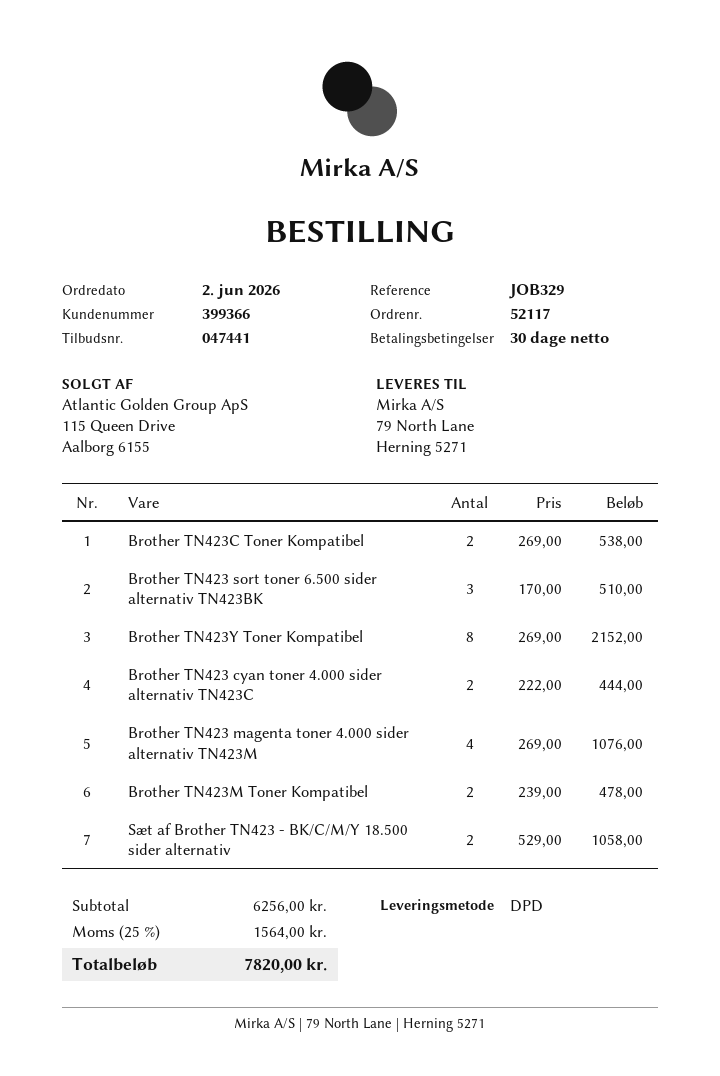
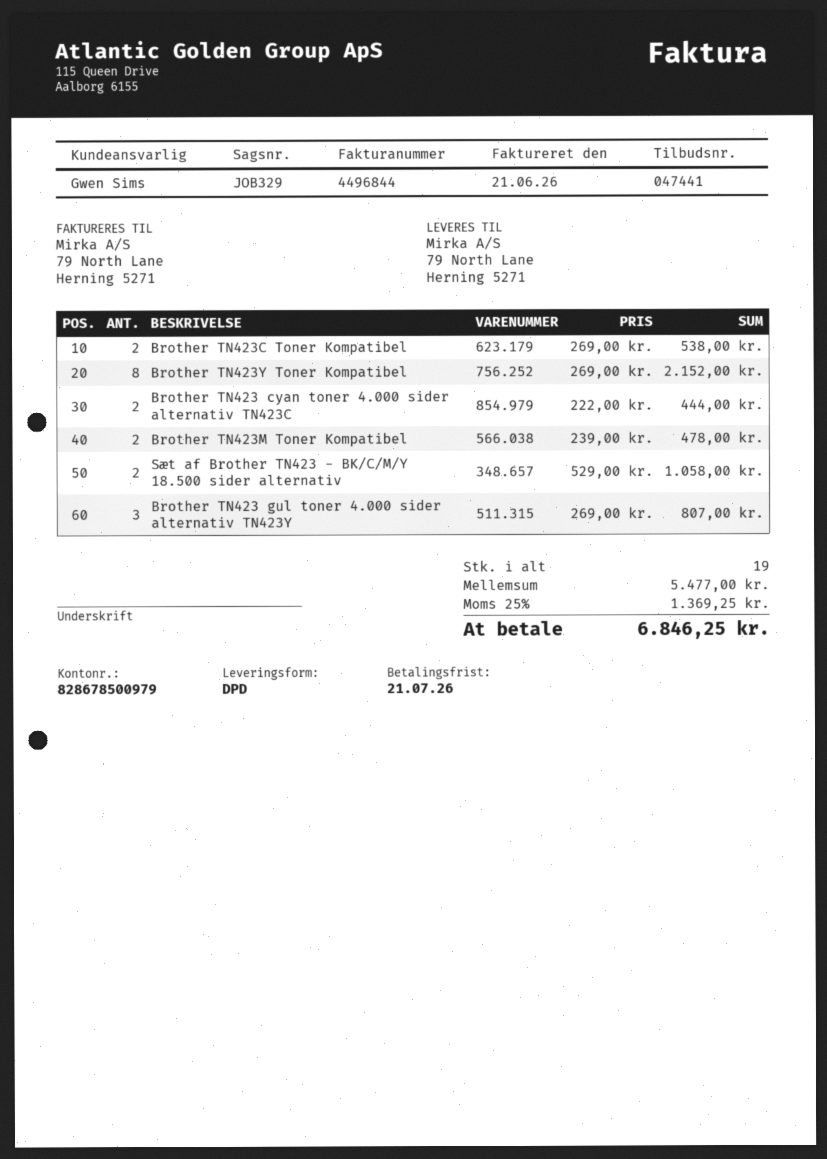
Brother TN423 sort toner 6.500 sider alternativ TN423BK: 3 x 170.00 = 510.00 -> none
Brother TN423 magenta toner 4.000 sider alternativ TN423M: 4 x 269.00 = 1076.00 -> none
Brother TN423 gul toner 4.000 sider alternativ TN423Y: none -> 3 x 269.00 = 807.00
subtotal: 6256.00 -> 5477.00
tax: 25% = 1564.00 -> 25% = 1369.25
total: 7820.00 -> 6846.25

